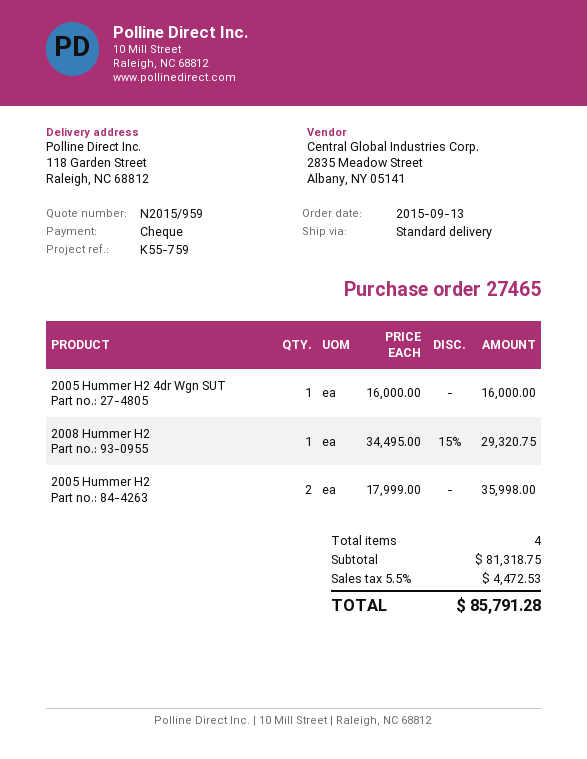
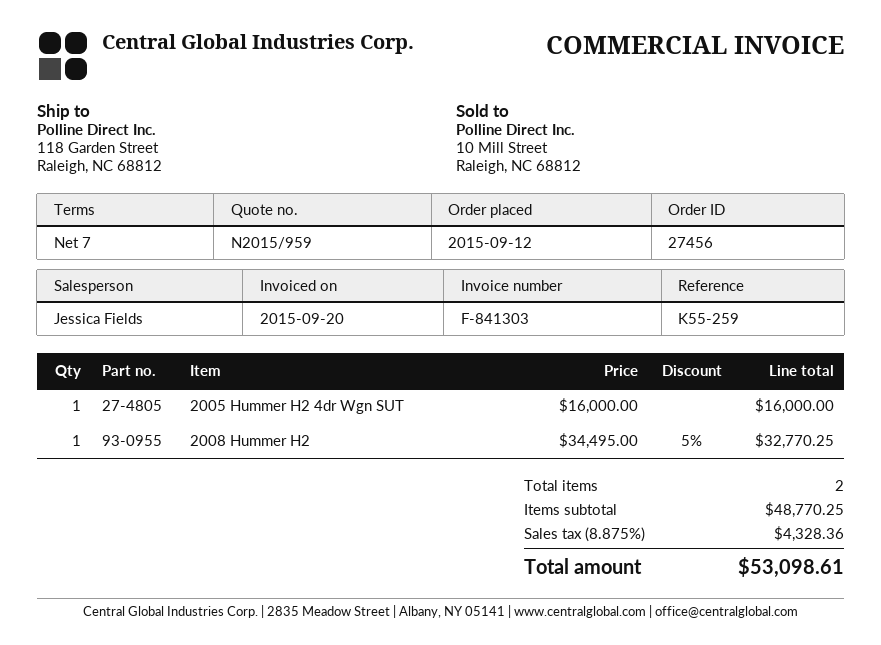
order number: 27465 -> 27456
order date: 2015-09-13 -> 2015-09-12
reference: K55-759 -> K55-259
2008 Hummer H2: 1 x 34495.00 - 15% = 29320.75 -> 1 x 34495.00 - 5% = 32770.25
2005 Hummer H2: 2 x 17999.00 = 35998.00 -> none
total quantity: 4 -> 2
subtotal: 81318.75 -> 48770.25
tax: 5.5% = 4472.53 -> 8.875% = 4328.36
total: 85791.28 -> 53098.61

